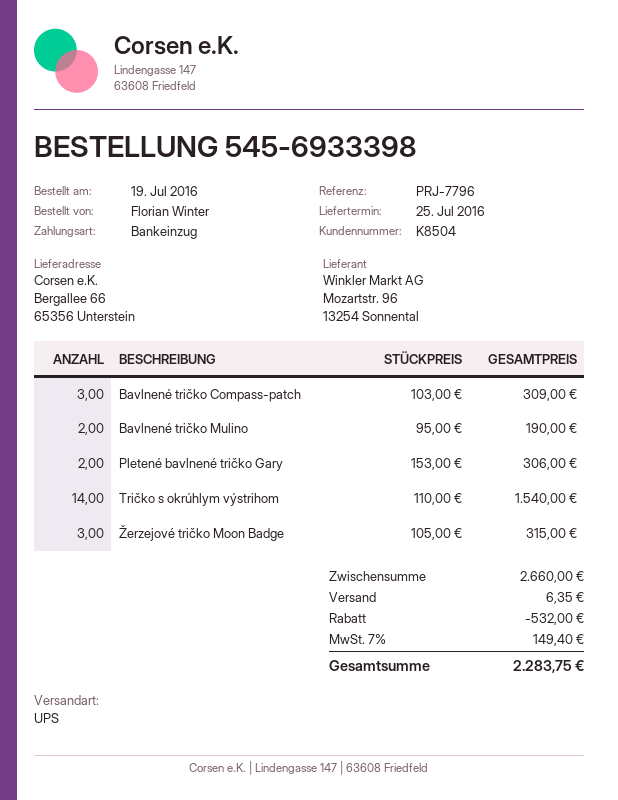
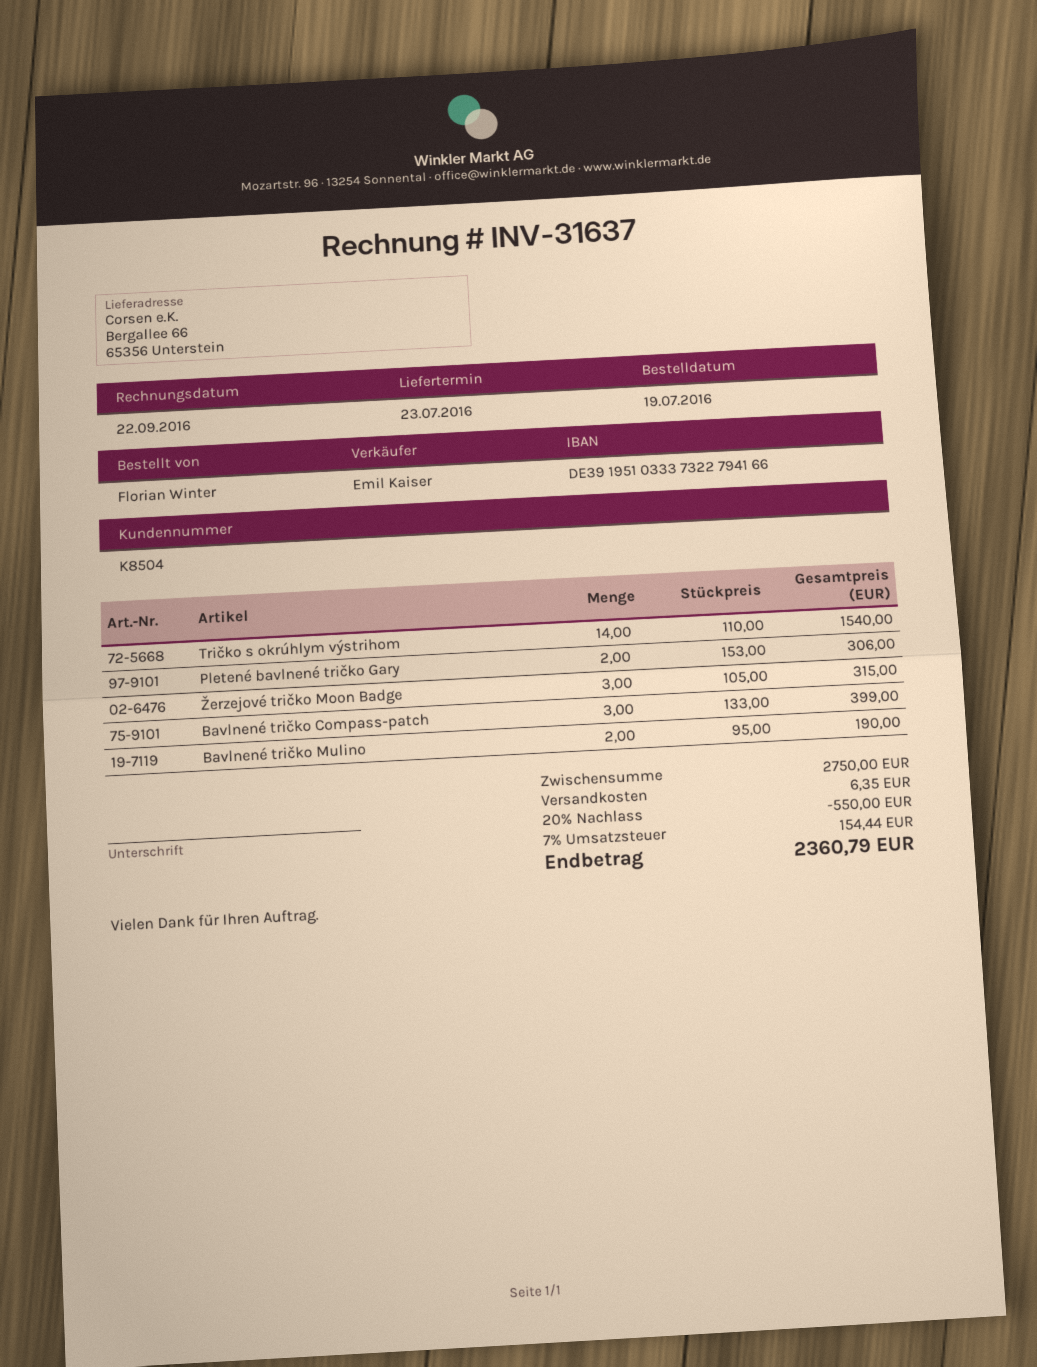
delivery date: 2016-07-25 -> 2016-07-23
Bavlnené tričko Compass-patch: 3 x 103.00 = 309.00 -> 3 x 133.00 = 399.00
subtotal: 2660.00 -> 2750.00
discount: 532.00 -> 550.00
tax: 7% = 149.40 -> 7% = 154.44
total: 2283.75 -> 2360.79

